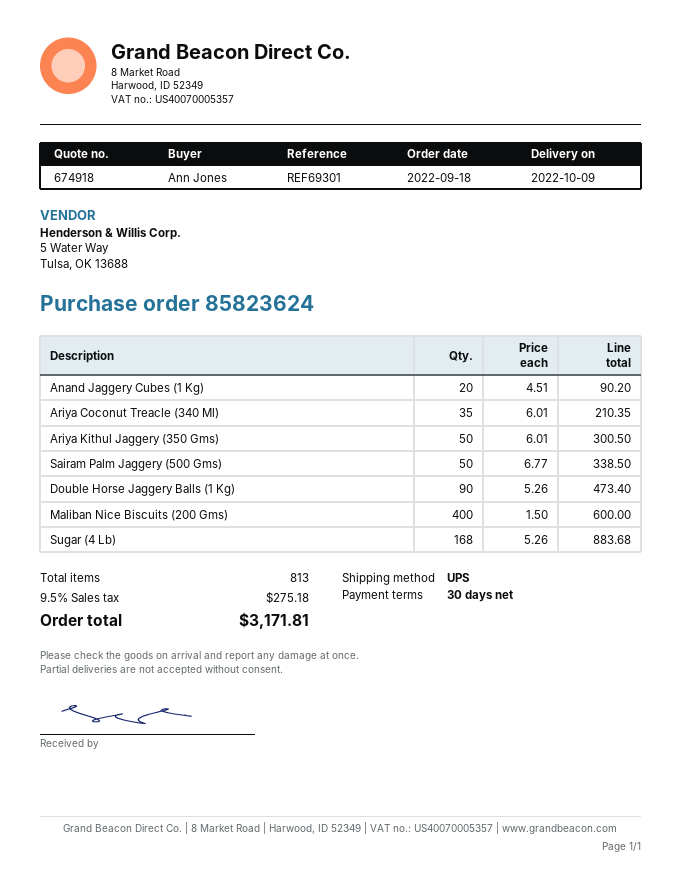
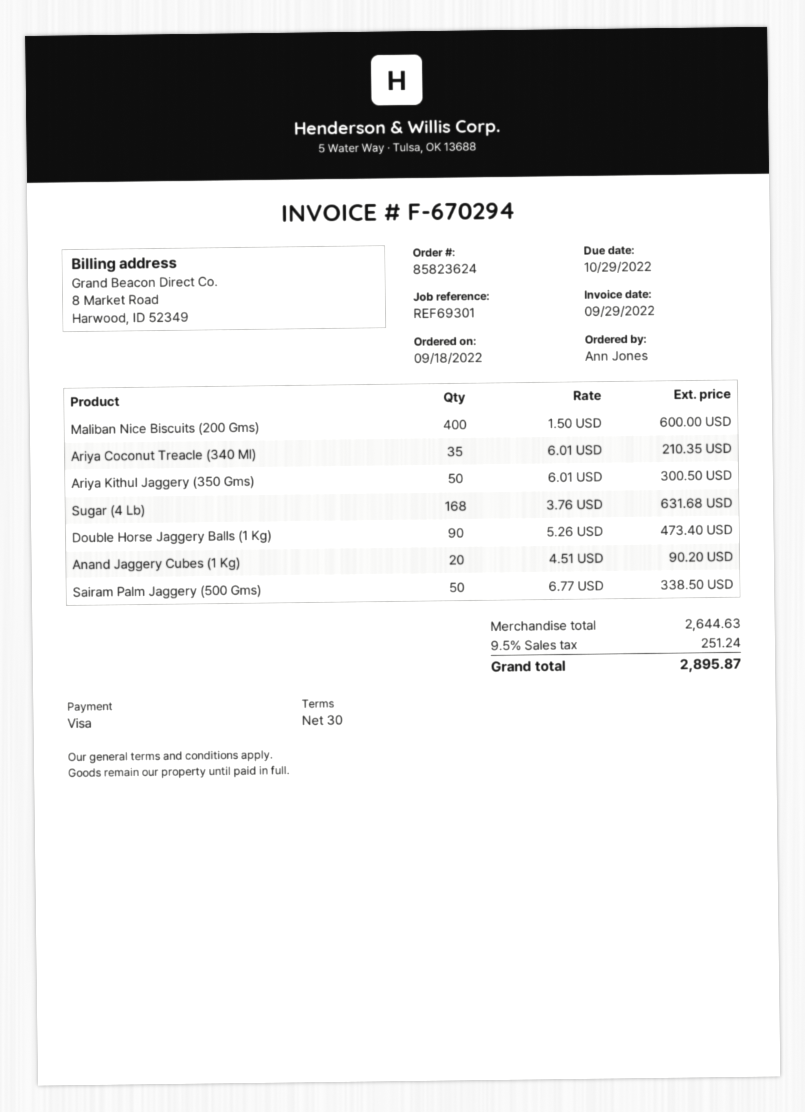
Sugar (4 Lb): 168 x 5.26 = 883.68 -> 168 x 3.76 = 631.68
tax: 9.5% = 275.18 -> 9.5% = 251.24
total: 3171.81 -> 2895.87

